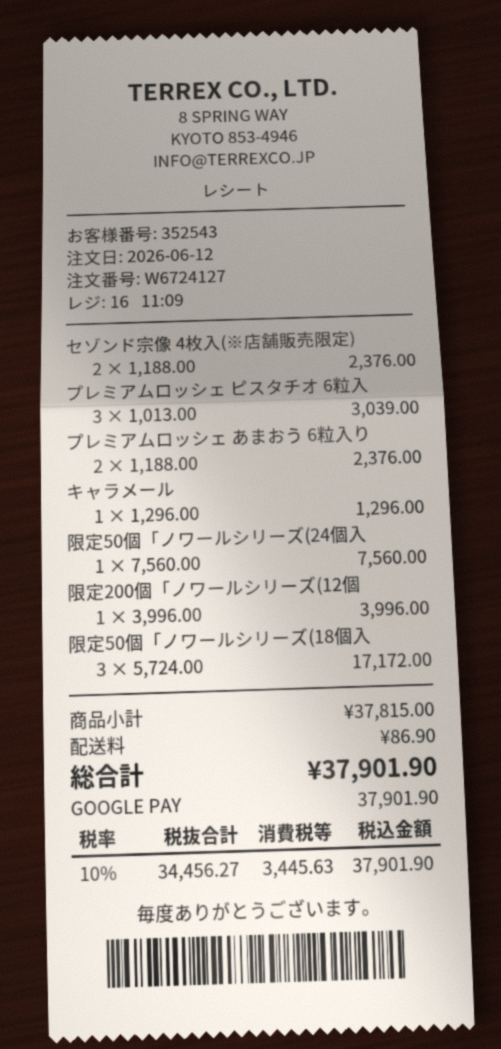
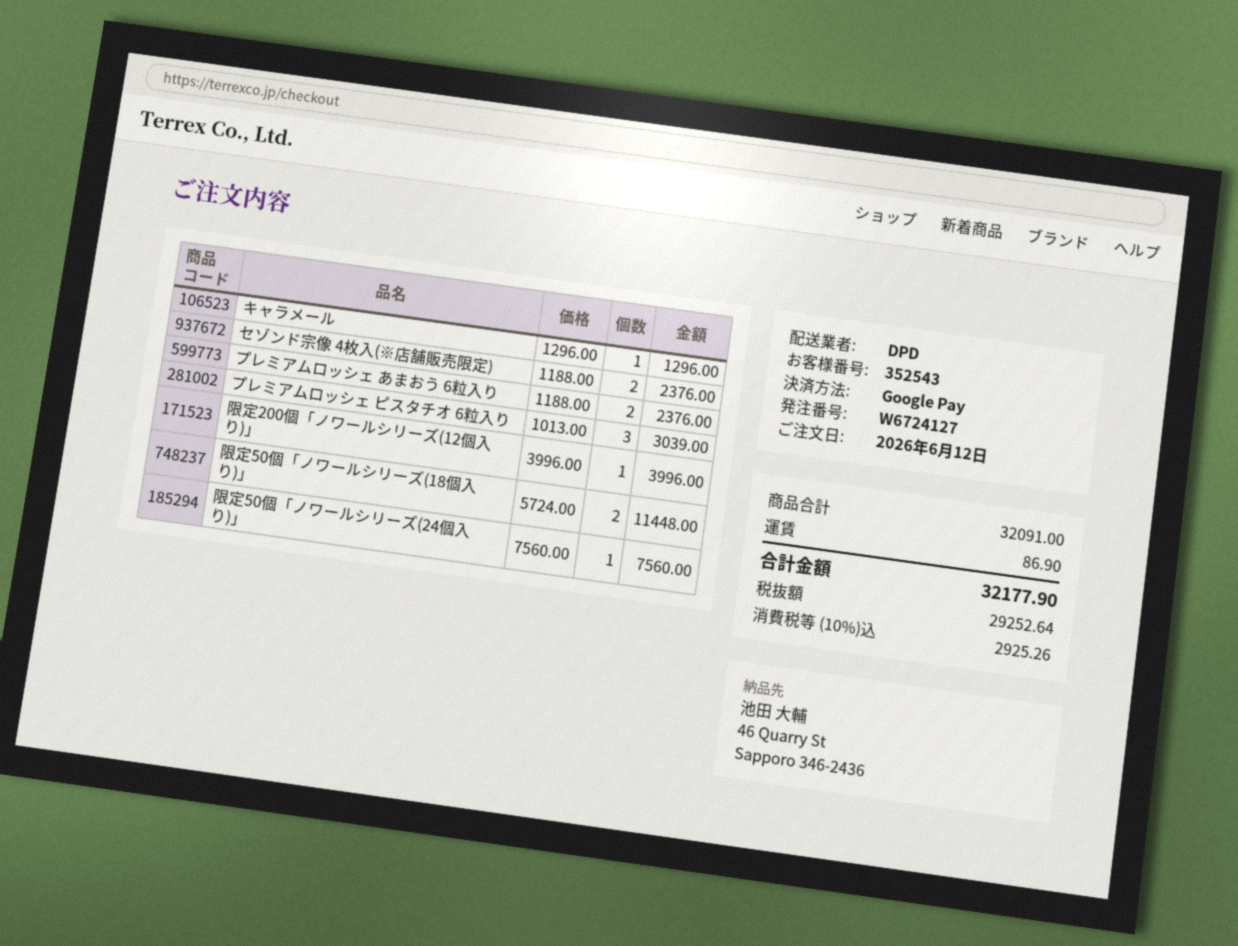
限定50個「ノワールシリーズ(18個入: 3 x 5724.00 = 17172.00 -> 2 x 5724.00 = 11448.00
subtotal: 37815.00 -> 32091.00
net: 34456.27 -> 29252.64
tax: 10% = 3445.63 -> 10% = 2925.26
total: 37901.90 -> 32177.90

